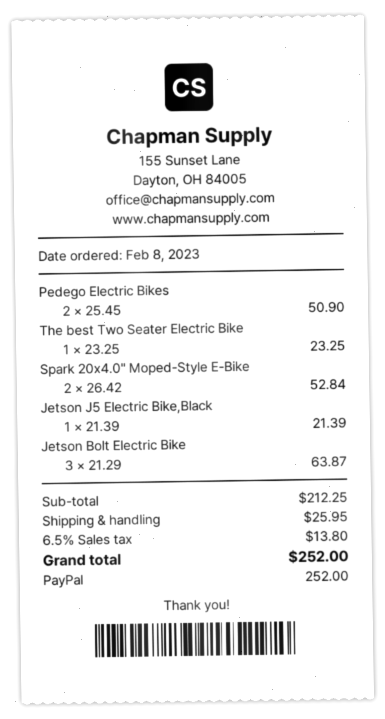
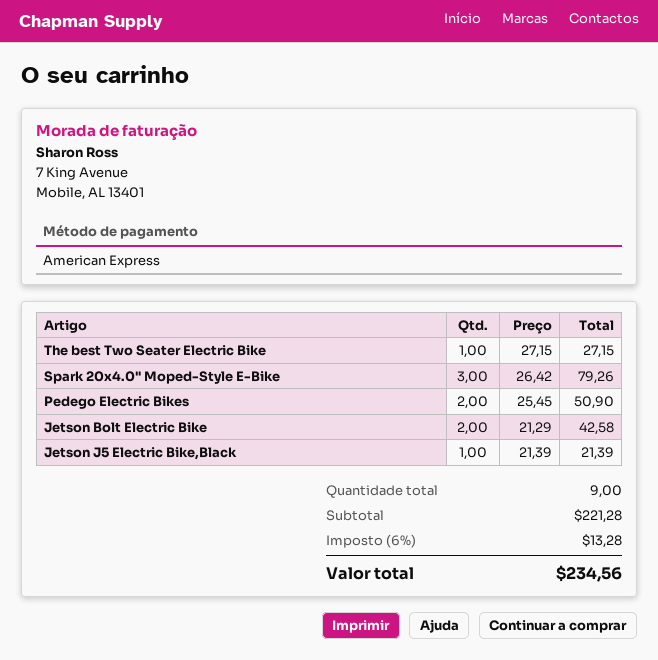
payment method: PayPal -> American Express
The best Two Seater Electric Bike: 1 x 23.25 = 23.25 -> 1 x 27.15 = 27.15
Spark 20x4.0" Moped-Style E-Bike: 2 x 26.42 = 52.84 -> 3 x 26.42 = 79.26
Jetson Bolt Electric Bike: 3 x 21.29 = 63.87 -> 2 x 21.29 = 42.58
subtotal: 212.25 -> 221.28
shipping: 25.95 -> none
tax: 6.5% = 13.80 -> 6% = 13.28
total: 252.00 -> 234.56

